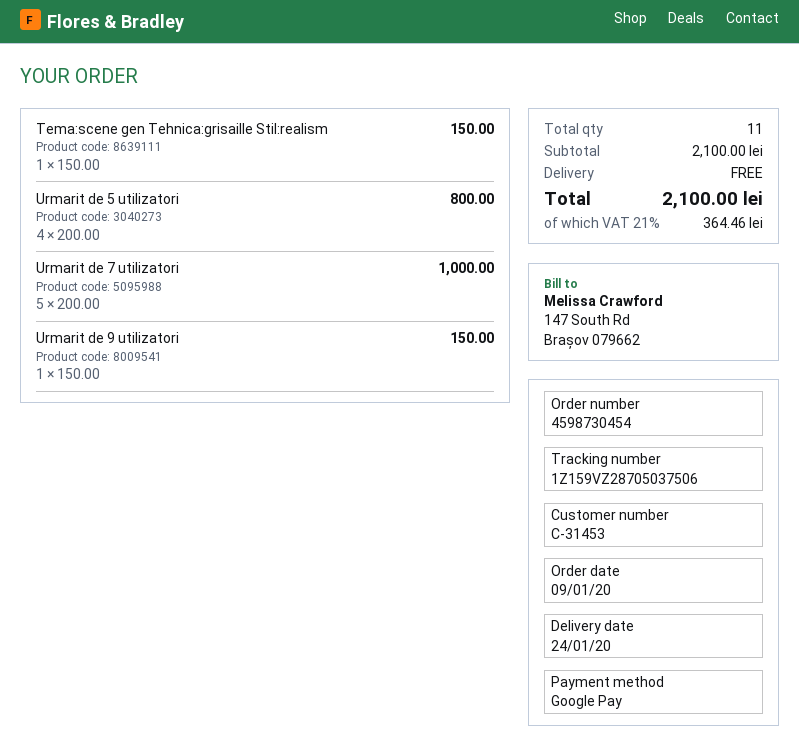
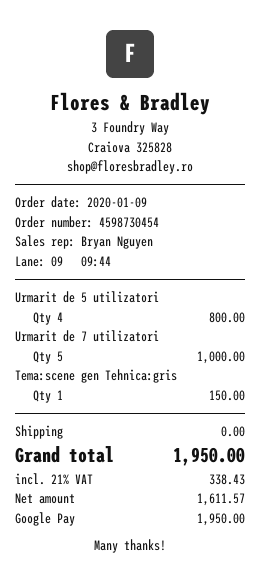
Urmarit de 9 utilizatori: 1 for 150.00 -> none
tax: 21% = 364.46 -> 21% = 338.43
total: 2100.00 -> 1950.00

